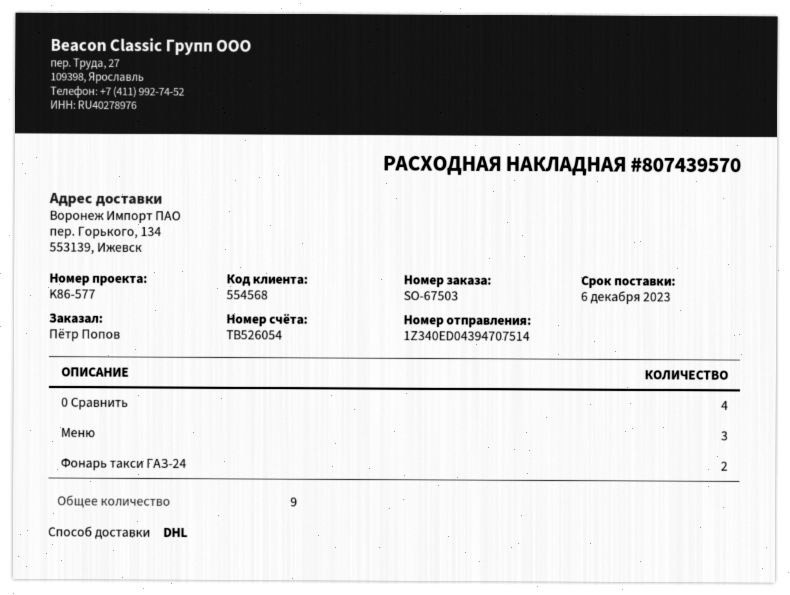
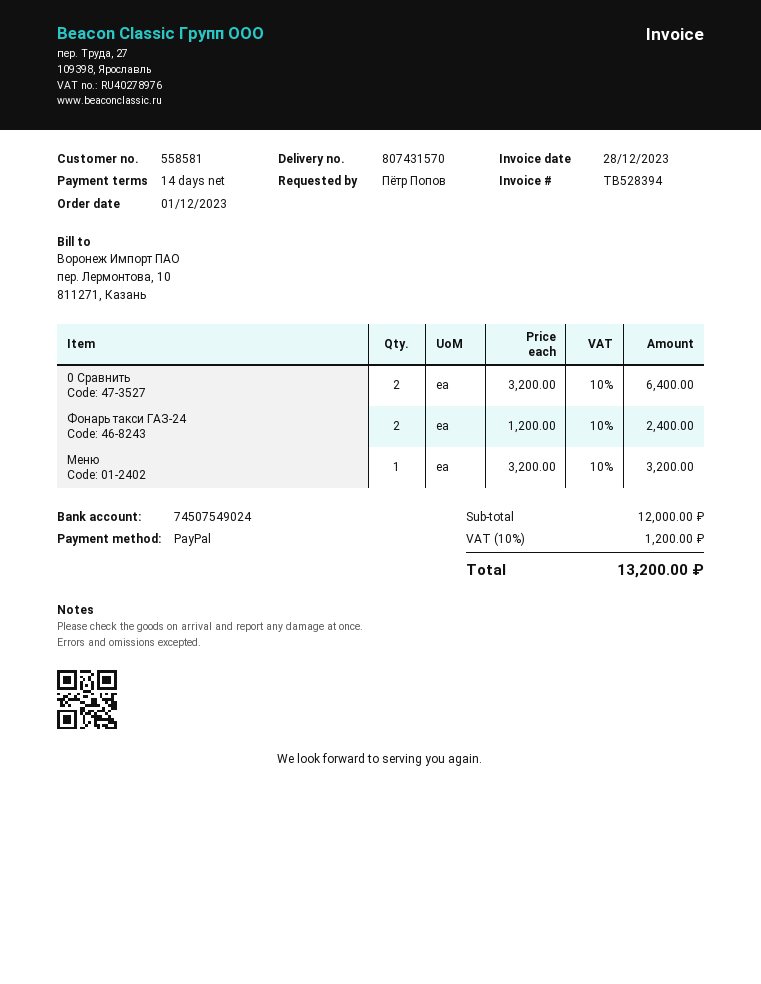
delivery note number: 807439570 -> 807431570
invoice number: TB526054 -> TB528394
customer number: 554568 -> 558581
0 Сравнить: 4 -> 2
Меню: 3 -> 1

